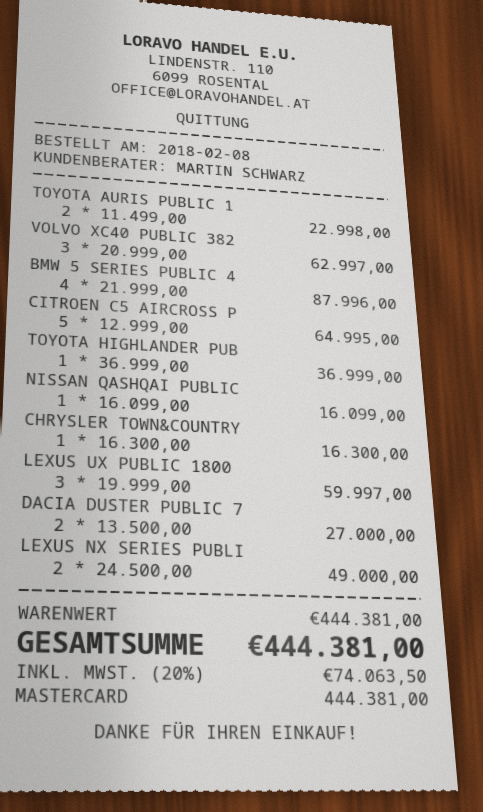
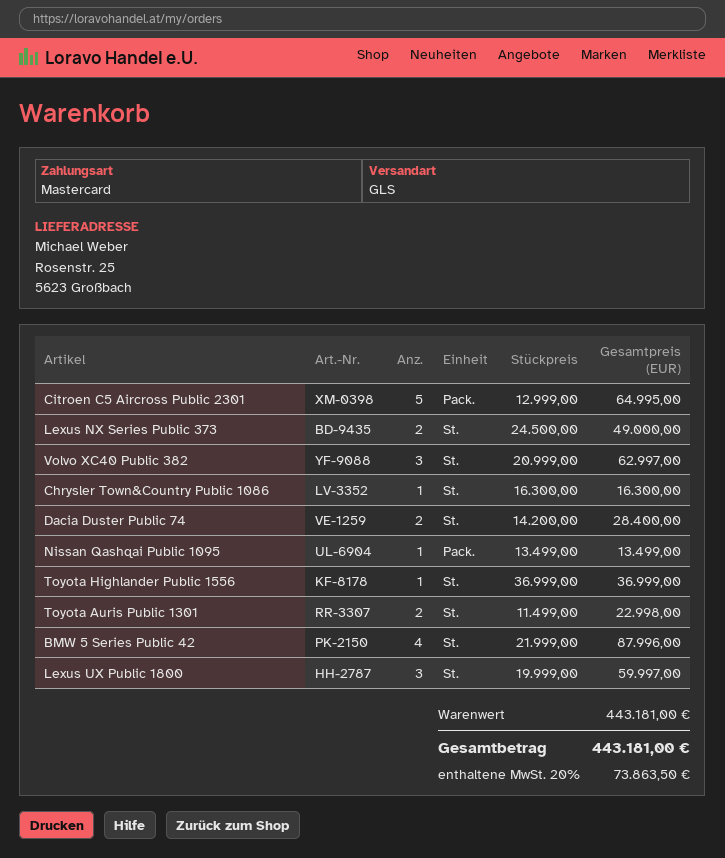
NISSAN QASHQAI PUBLIC: 1 x 16099.00 = 16099.00 -> 1 x 13499.00 = 13499.00
DACIA DUSTER PUBLIC 7: 2 x 13500.00 = 27000.00 -> 2 x 14200.00 = 28400.00
subtotal: 444381.00 -> 443181.00
tax: 20% = 74063.50 -> 20% = 73863.50
total: 444381.00 -> 443181.00

